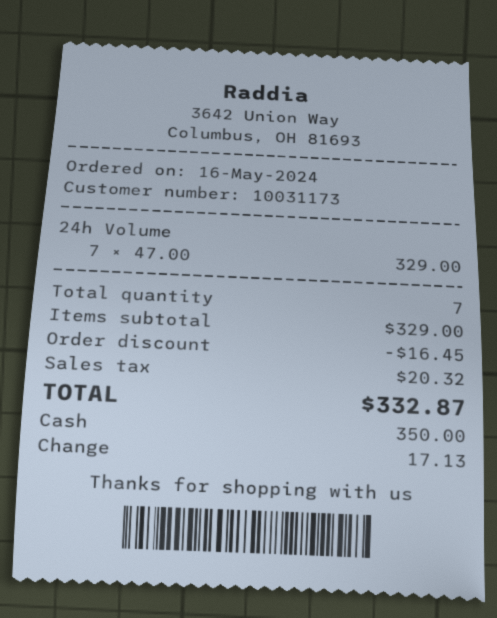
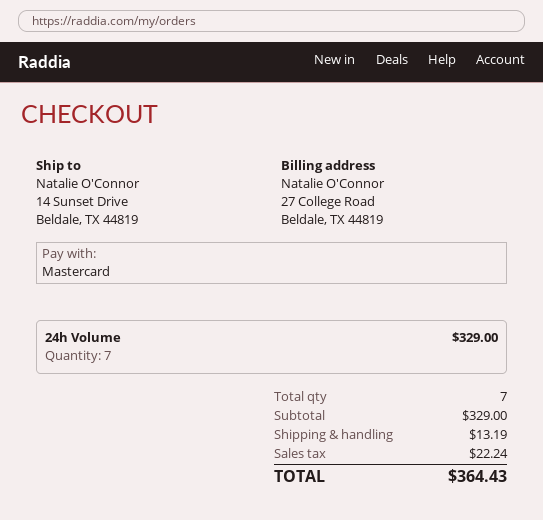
payment method: cash -> Mastercard
discount: 16.45 -> none
shipping: none -> 13.19
tax: 20.32 -> 22.24
total: 332.87 -> 364.43

